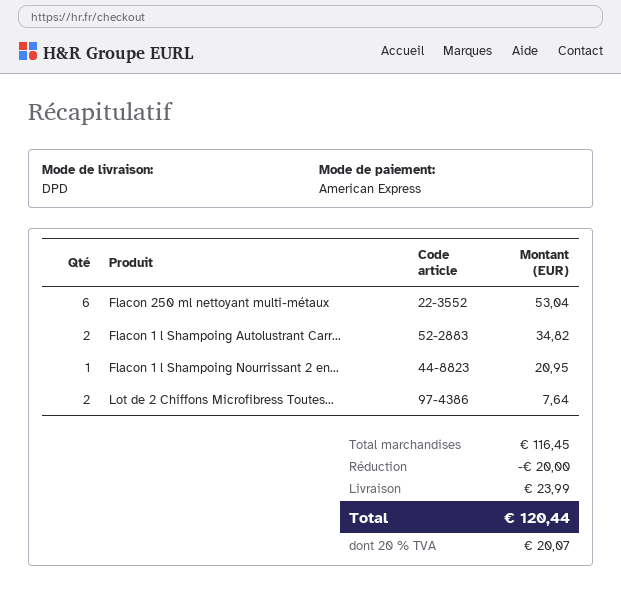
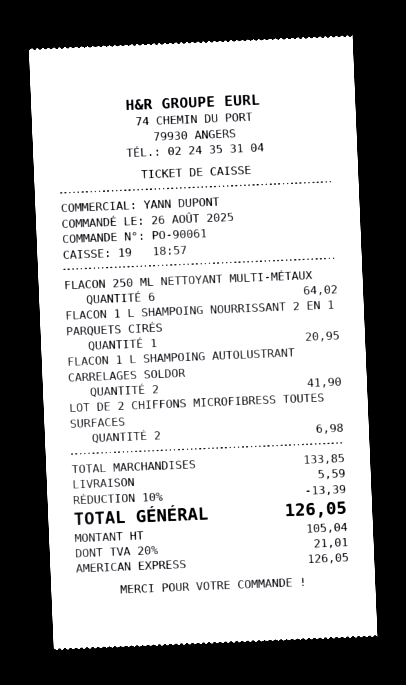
Flacon 250 ml nettoyant multi-métaux: 6 for 53.04 -> 6 for 64.02
Flacon 1 l Shampoing Autolustrant Carr...: 2 for 34.82 -> 2 for 41.90
Lot de 2 Chiffons Microfibress Toutes...: 2 for 7.64 -> 2 for 6.98
subtotal: 116.45 -> 133.85
discount: 20.00 -> 13.39
shipping: 23.99 -> 5.59
tax: 20% = 20.07 -> 20% = 21.01
total: 120.44 -> 126.05

